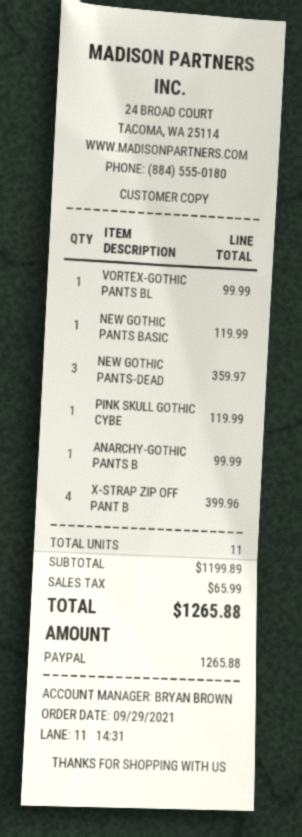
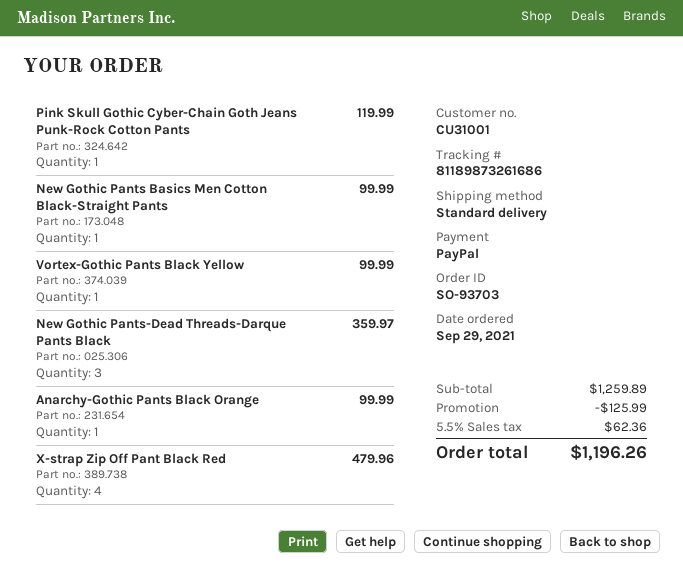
NEW GOTHIC PANTS BASIC: 1 for 119.99 -> 1 for 99.99
X-STRAP ZIP OFF PANT B: 4 for 399.96 -> 4 for 479.96
subtotal: 1199.89 -> 1259.89
discount: none -> 125.99
tax: 65.99 -> 62.36
total: 1265.88 -> 1196.26

